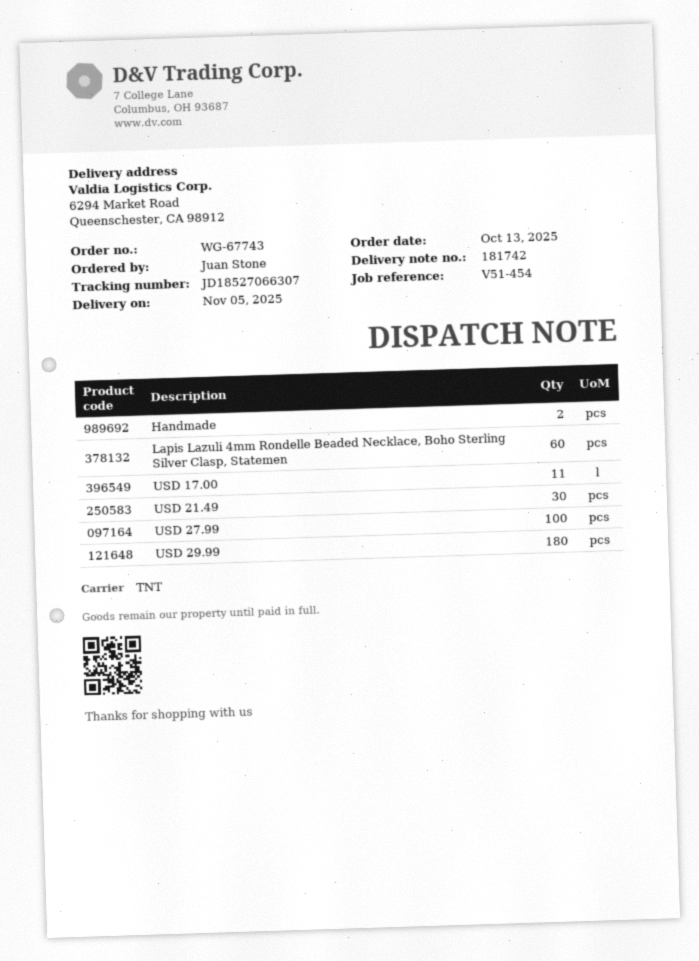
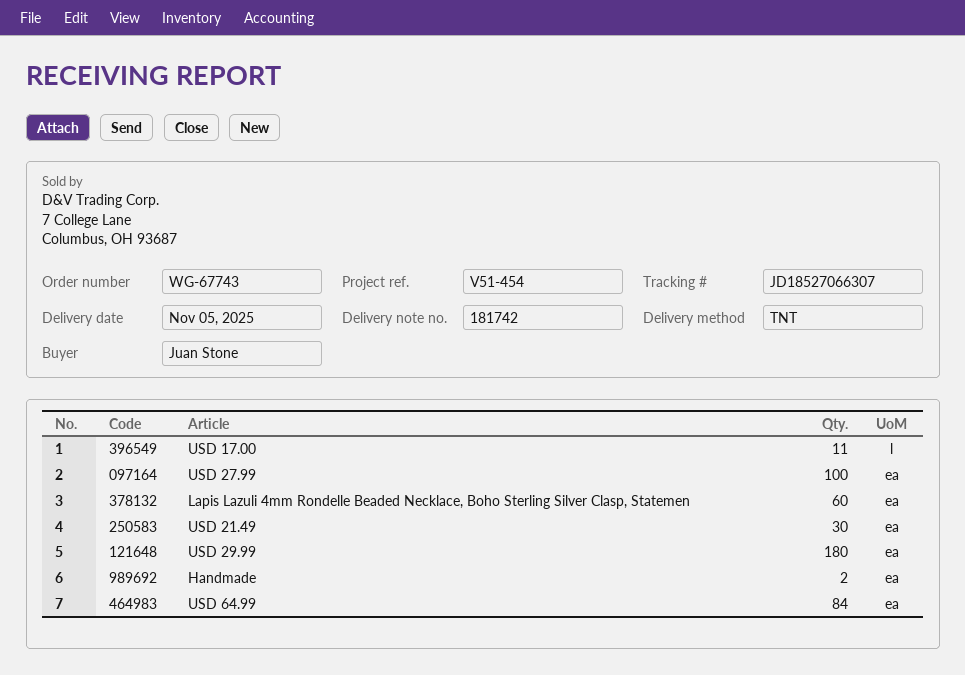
USD 64.99: none -> 84

